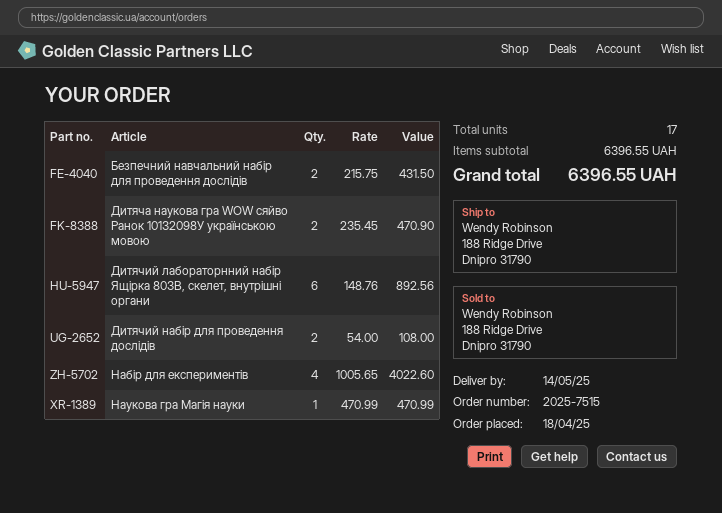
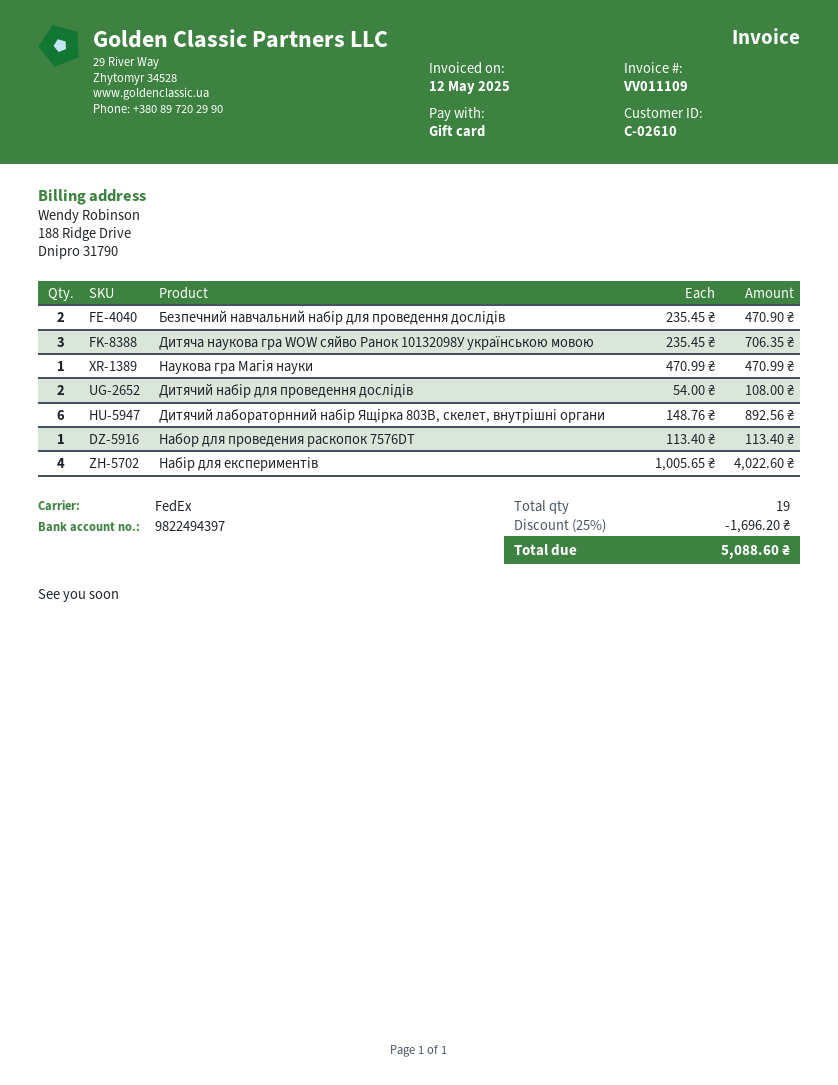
Безпечний навчальний набір для проведення дослідів: 2 x 215.75 = 431.50 -> 2 x 235.45 = 470.90
Дитяча наукова гра WOW сяйво Ранок 10132098У українською мовою: 2 x 235.45 = 470.90 -> 3 x 235.45 = 706.35
Набор для проведения раскопок 7576DT: none -> 1 x 113.40 = 113.40
total quantity: 17 -> 19
discount: none -> 25% = 1696.20
total: 6396.55 -> 5088.60

